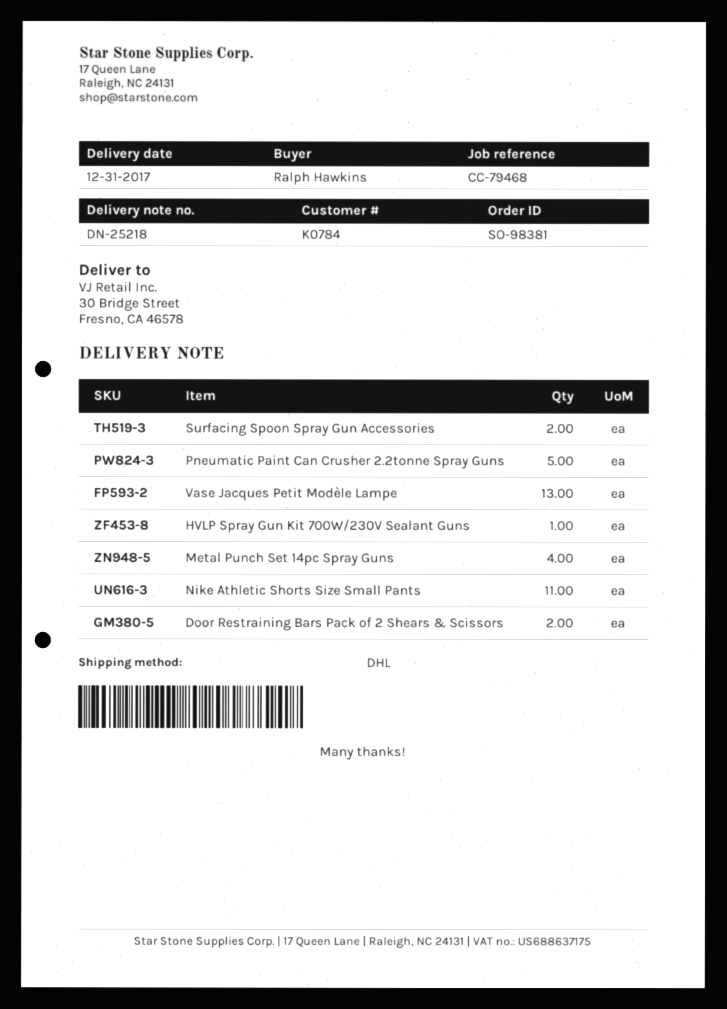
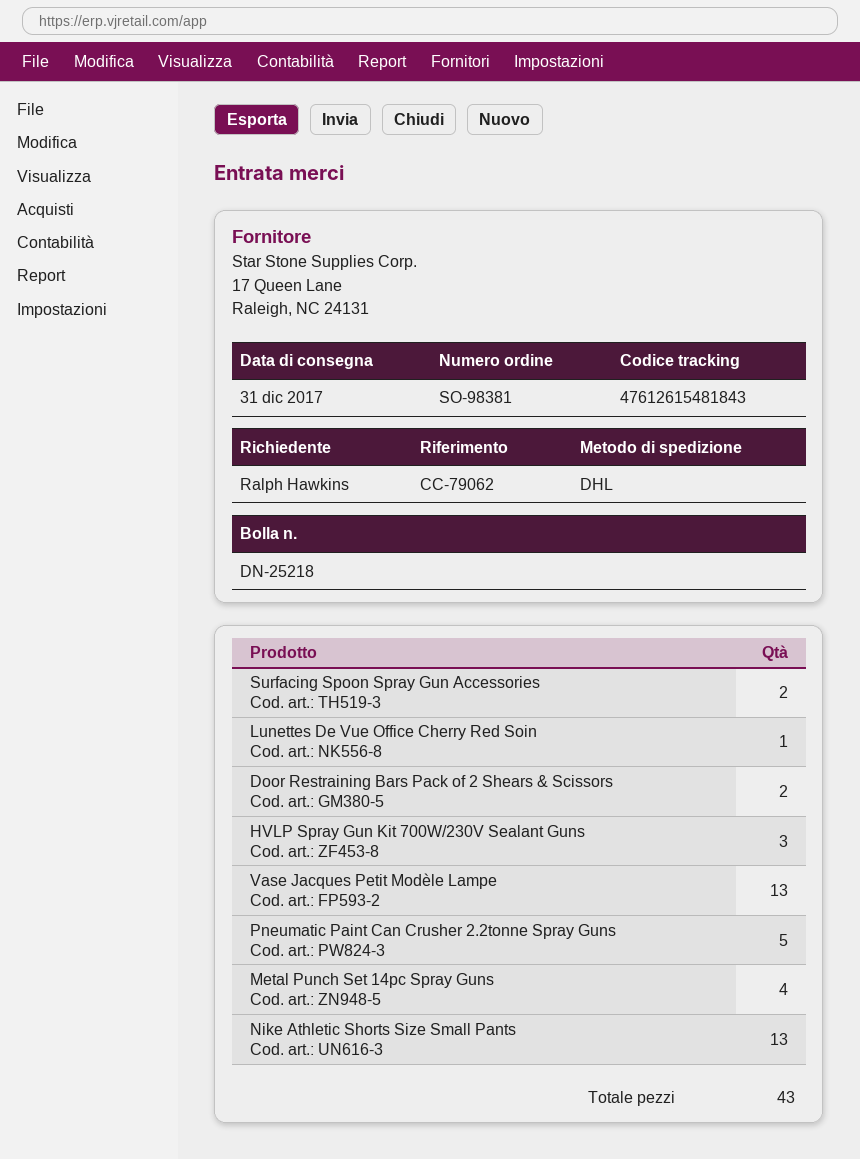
reference: CC-79468 -> CC-79062
HVLP Spray Gun Kit 700W/230V Sealant Guns: 1 -> 3
Nike Athletic Shorts Size Small Pants: 11 -> 13
Lunettes De Vue Office Cherry Red Soin: none -> 1

